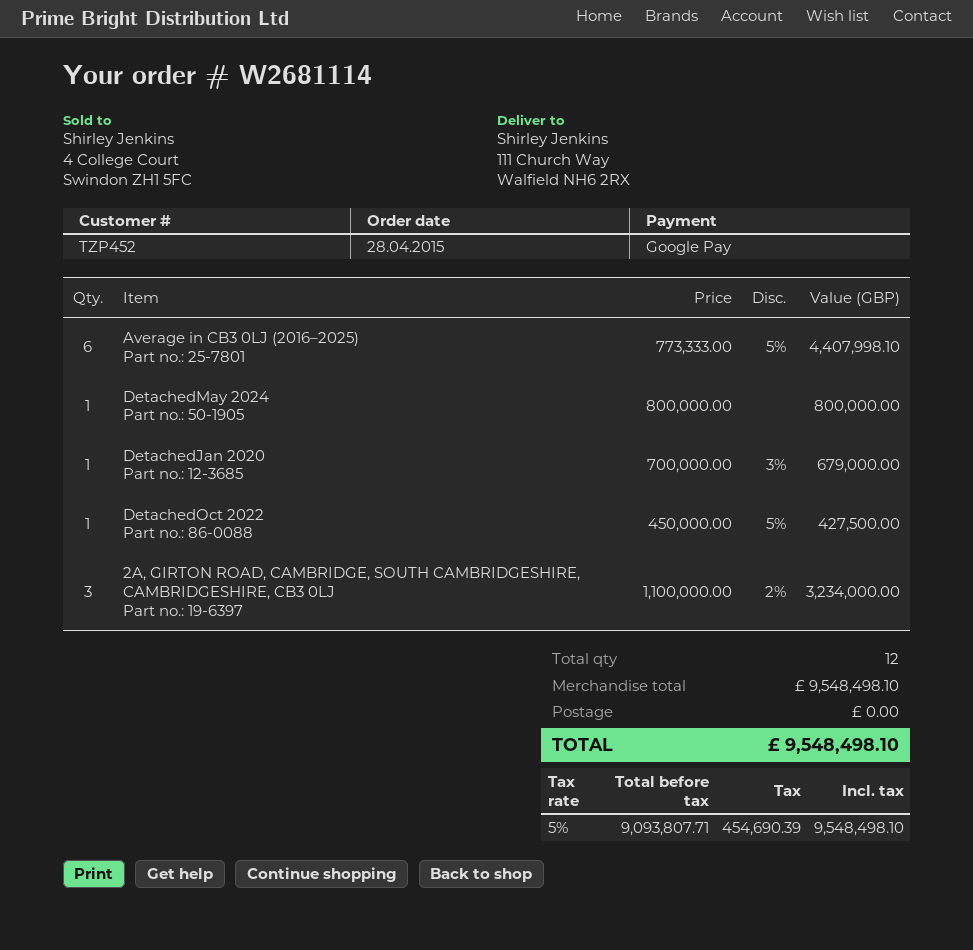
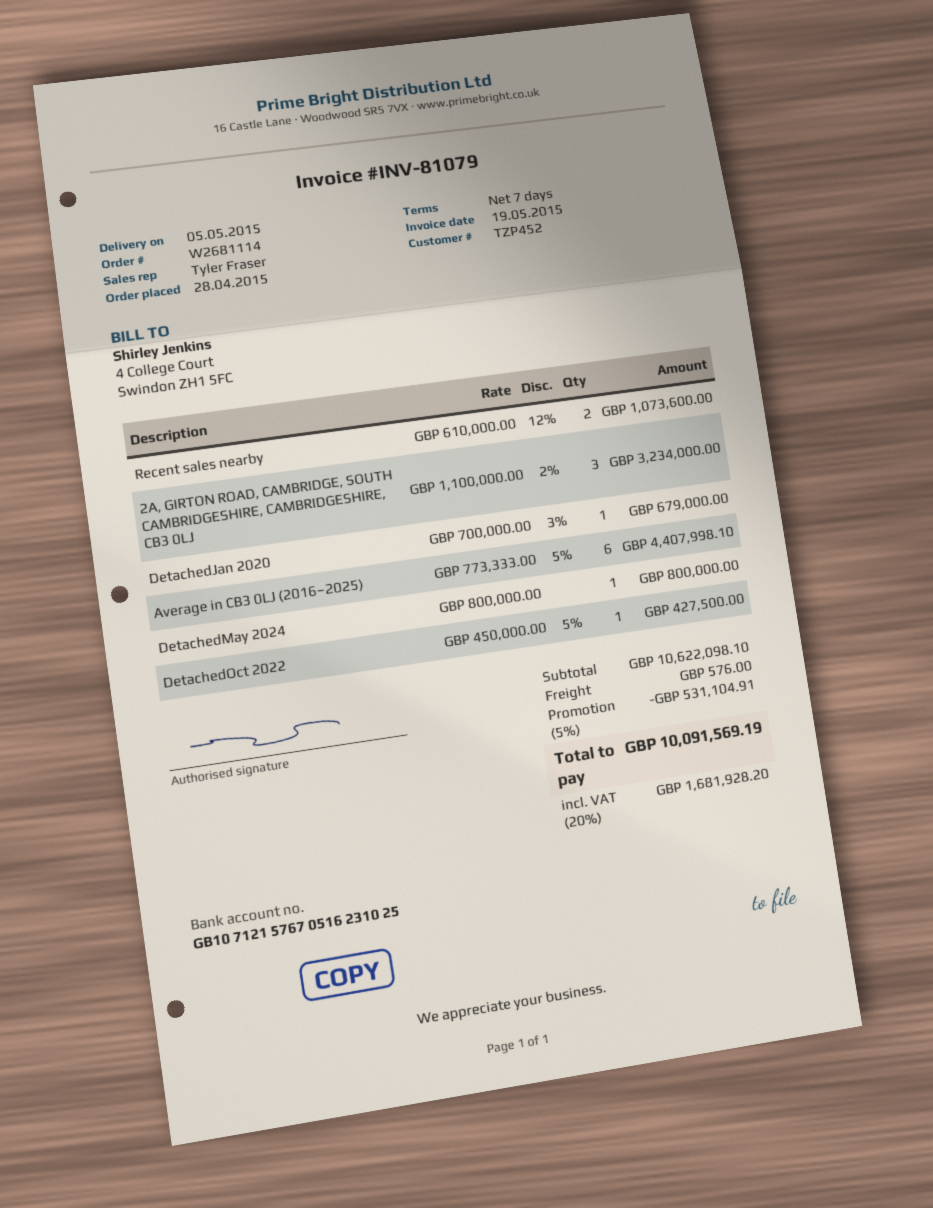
Recent sales nearby: none -> 2 x 610000.00 - 12% = 1073600.00
subtotal: 9548498.10 -> 10622098.10
discount: none -> 5% = 531104.91
shipping: 0.00 -> 576.00
tax: 5% = 454690.39 -> 20% = 1681928.20
total: 9548498.10 -> 10091569.19

